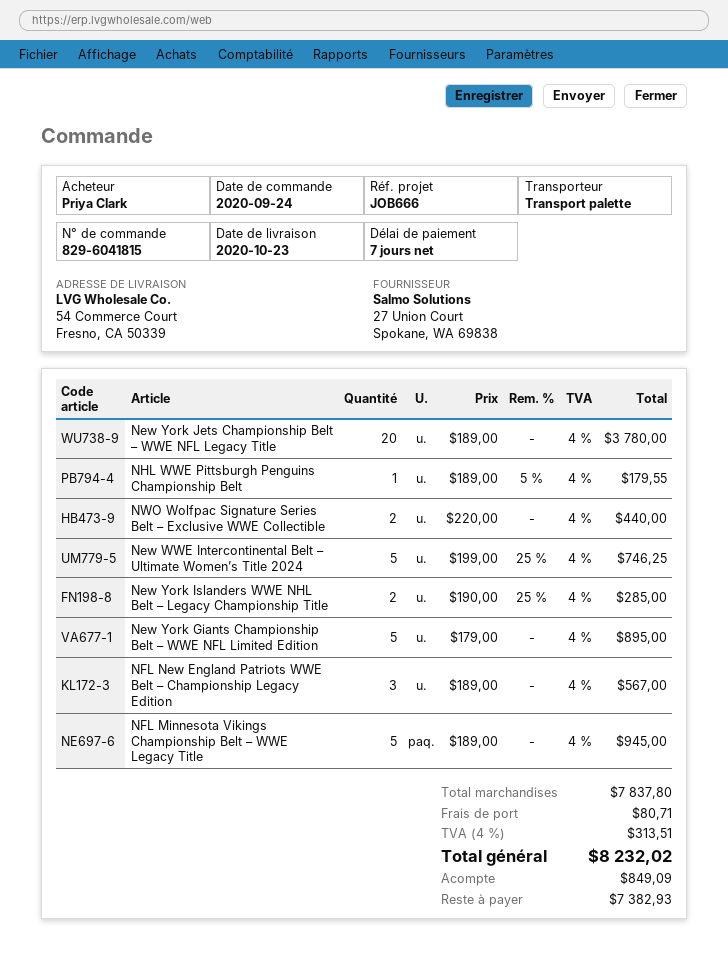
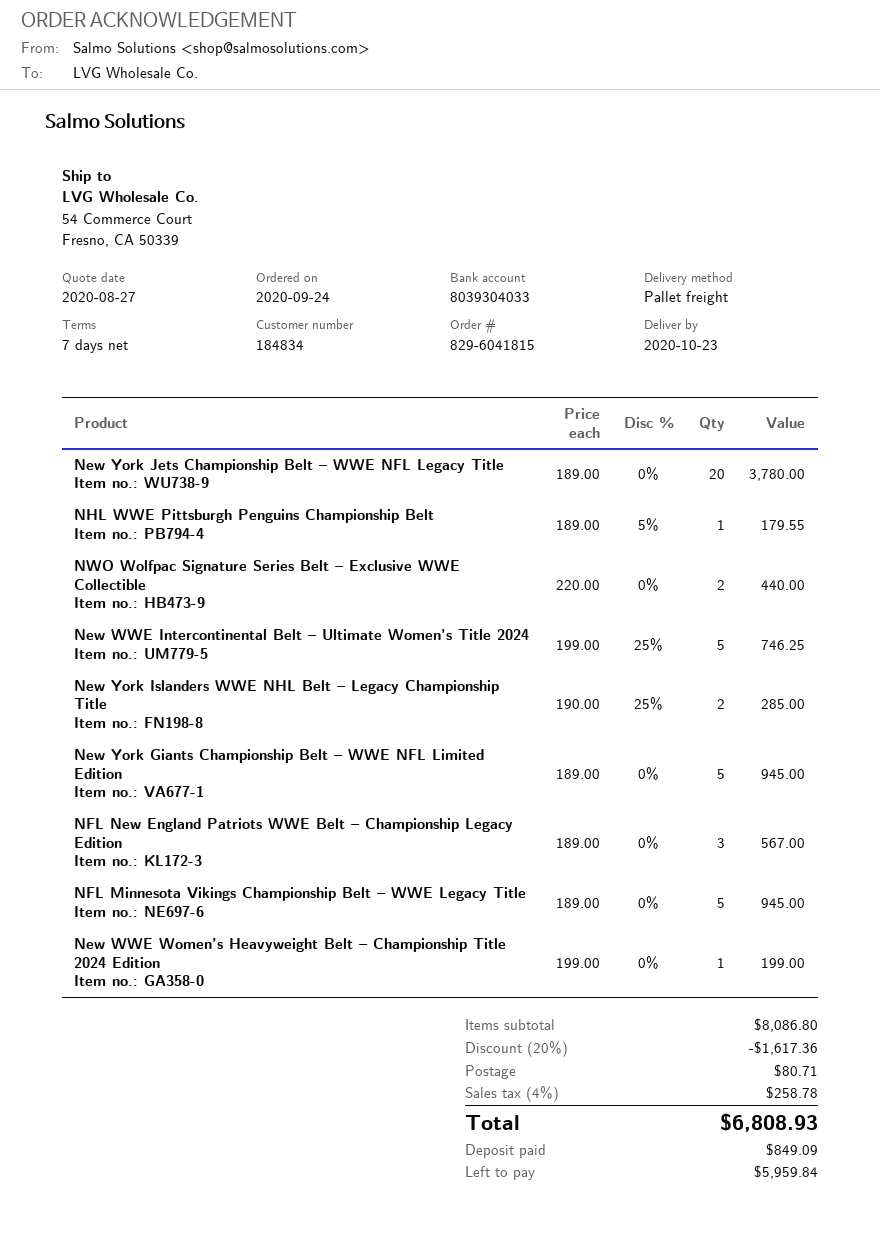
New York Giants Championship Belt – WWE NFL Limited Edition: 5 x 179.00 = 895.00 -> 5 x 189.00 = 945.00
New WWE Women’s Heavyweight Belt – Championship Title 2024 Edition: none -> 1 x 199.00 = 199.00
subtotal: 7837.80 -> 8086.80
discount: none -> 20% = 1617.36
tax: 4% = 313.51 -> 4% = 258.78
total: 8232.02 -> 6808.93
balance: 7382.93 -> 5959.84

